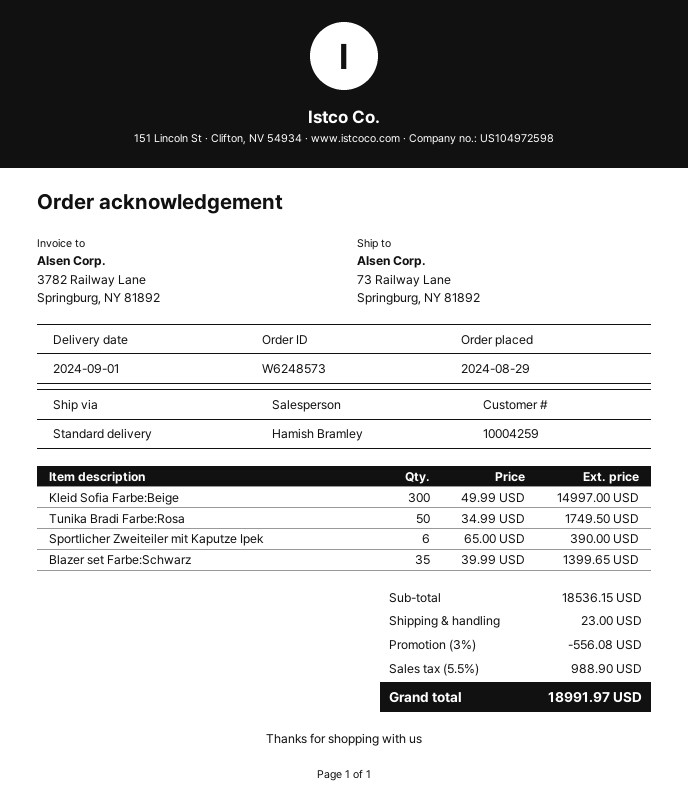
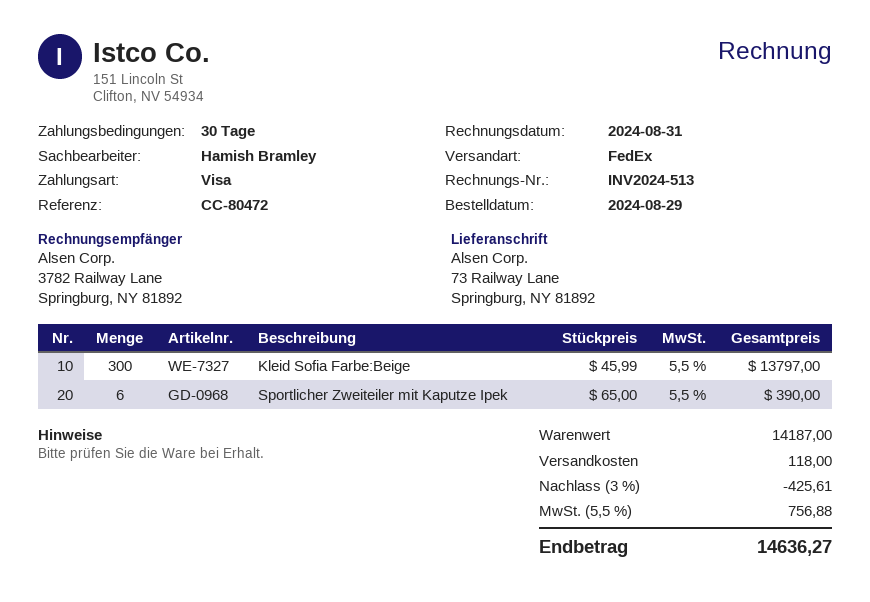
shipping method: standard -> FedEx
Kleid Sofia Farbe:Beige: 300 x 49.99 = 14997.00 -> 300 x 45.99 = 13797.00
Tunika Bradi Farbe:Rosa: 50 x 34.99 = 1749.50 -> none
Blazer set Farbe:Schwarz: 35 x 39.99 = 1399.65 -> none
subtotal: 18536.15 -> 14187.00
discount: 3% = 556.08 -> 3% = 425.61
shipping: 23.00 -> 118.00
tax: 5.5% = 988.90 -> 5.5% = 756.88
total: 18991.97 -> 14636.27

